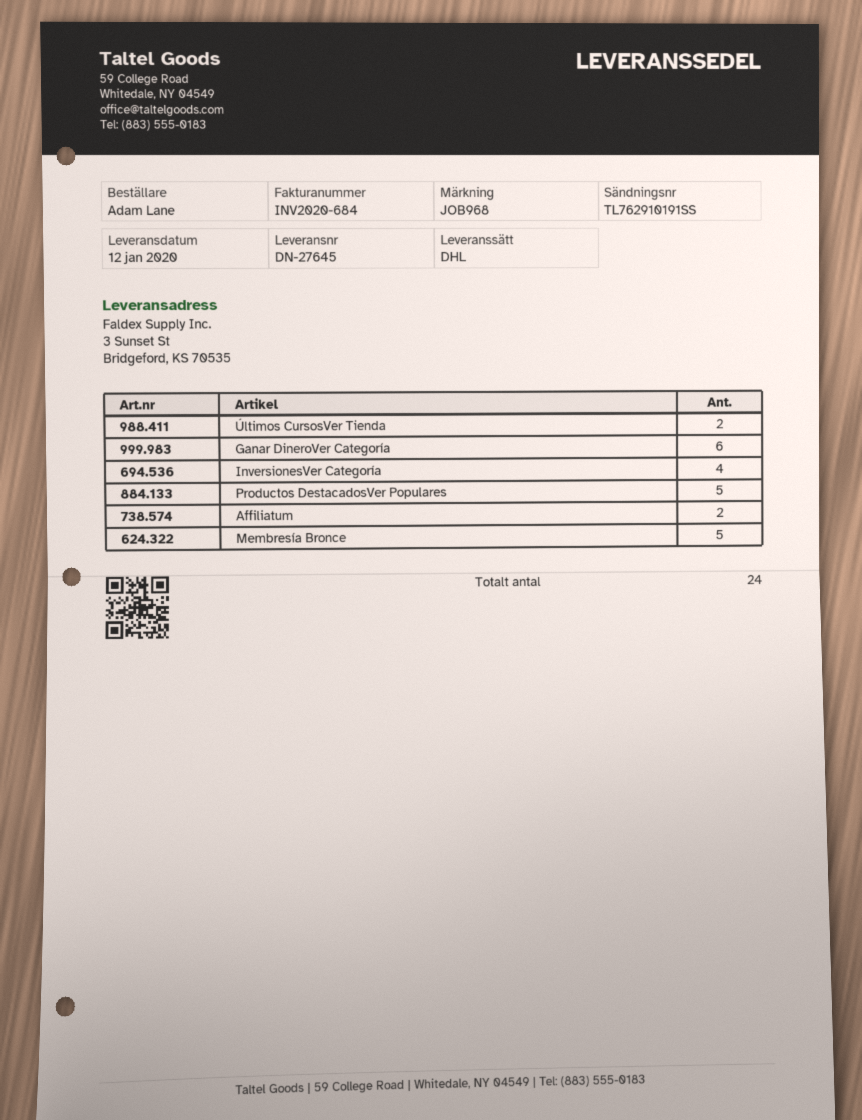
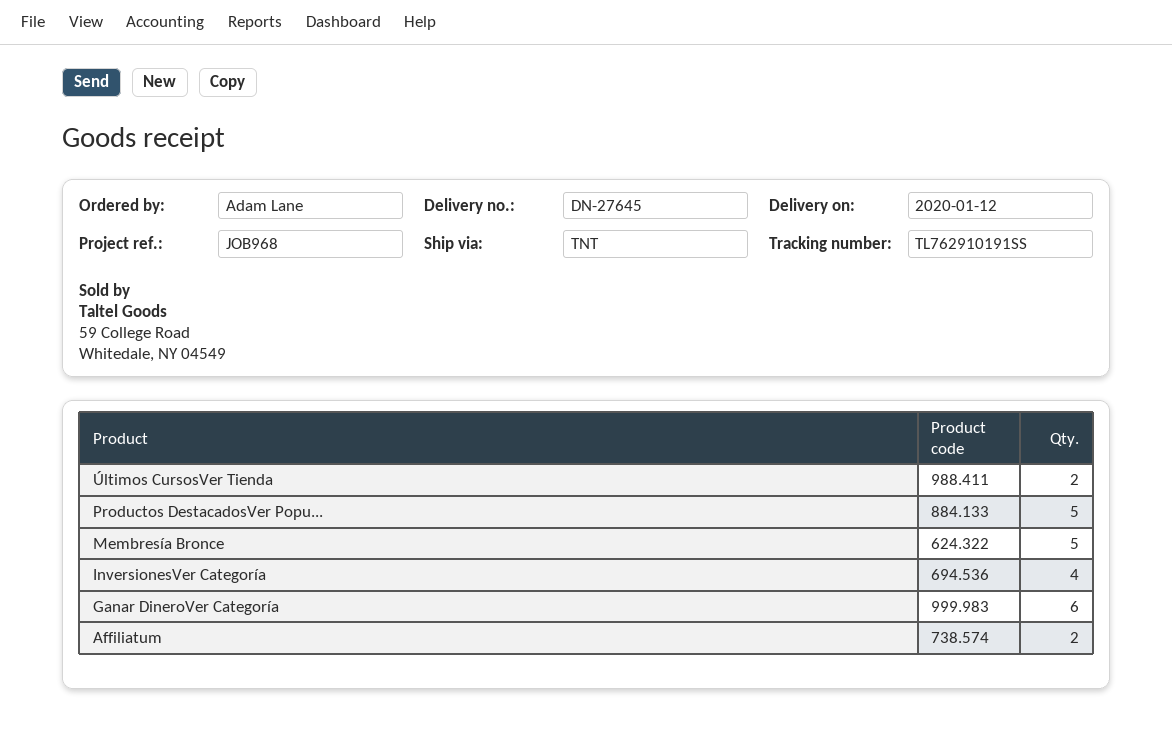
shipping method: DHL -> TNT

